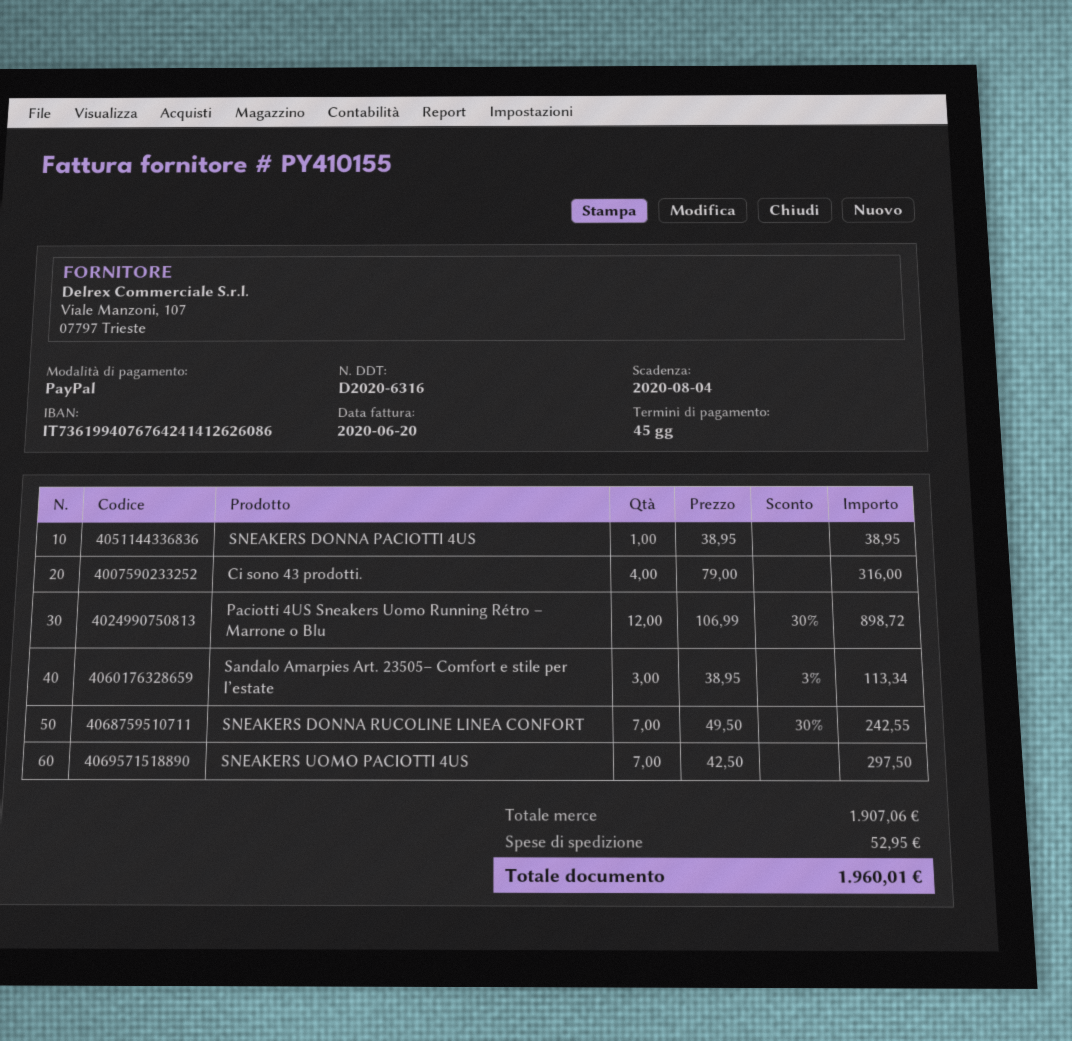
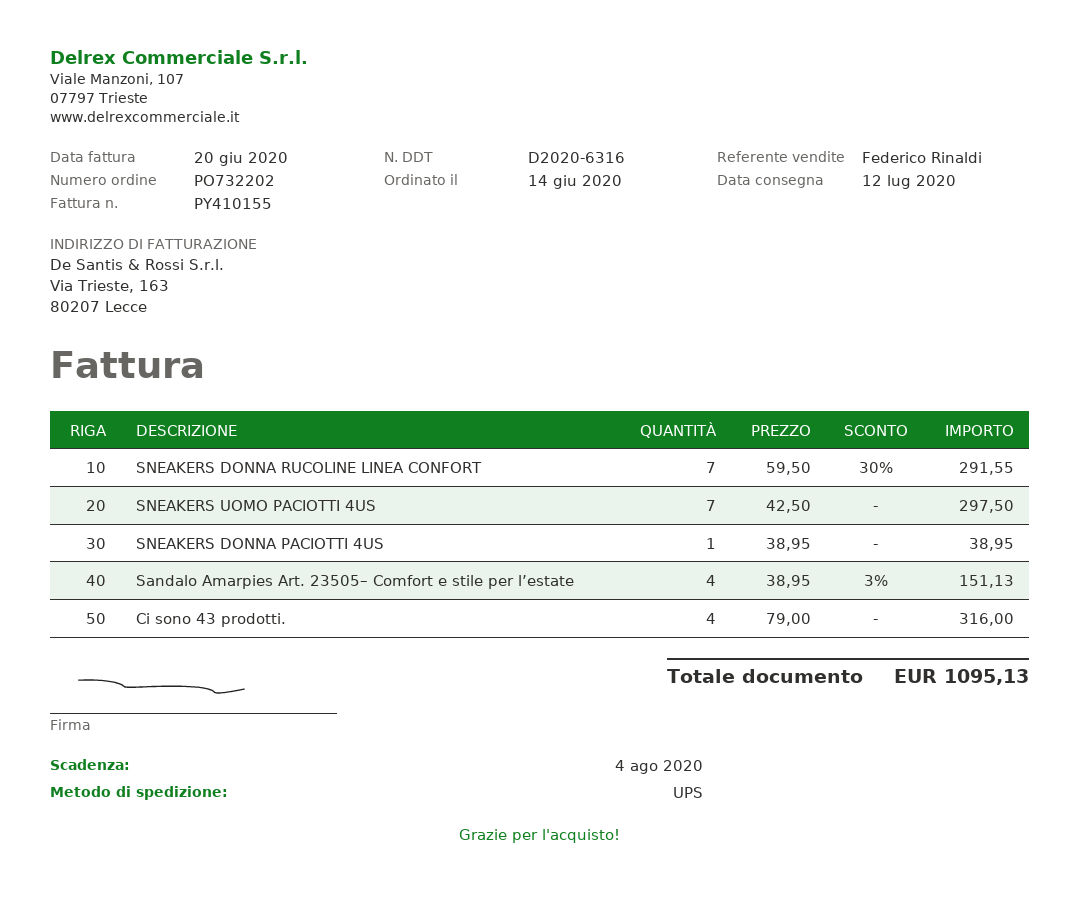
Paciotti 4US Sneakers Uomo Running Rétro – Marrone o Blu: 12 x 106.99 - 30% = 898.72 -> none
Sandalo Amarpies Art. 23505– Comfort e stile per l’estate: 3 x 38.95 - 3% = 113.34 -> 4 x 38.95 - 3% = 151.13
SNEAKERS DONNA RUCOLINE LINEA CONFORT: 7 x 49.50 - 30% = 242.55 -> 7 x 59.50 - 30% = 291.55
shipping: 52.95 -> none
total: 1960.01 -> 1095.13

